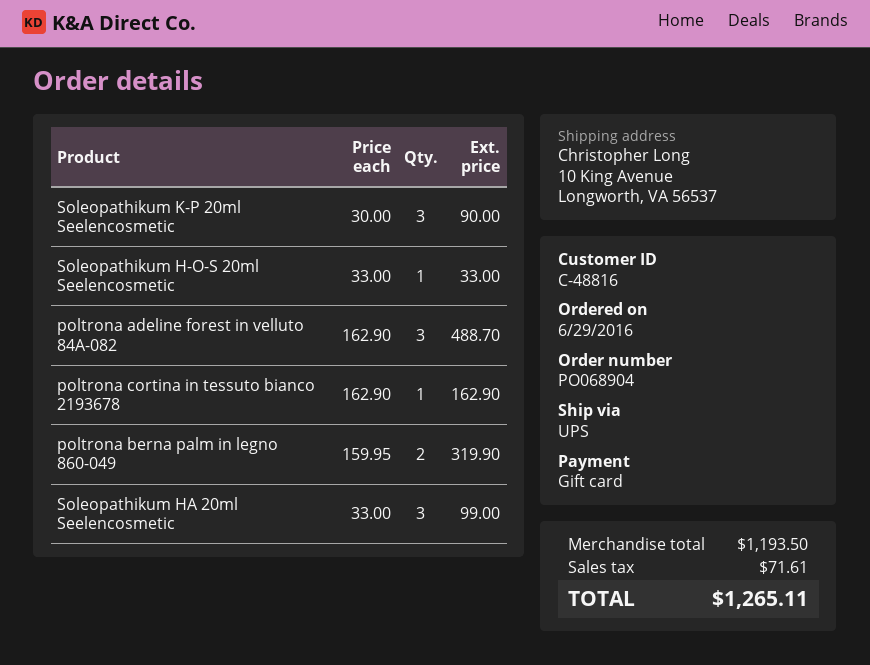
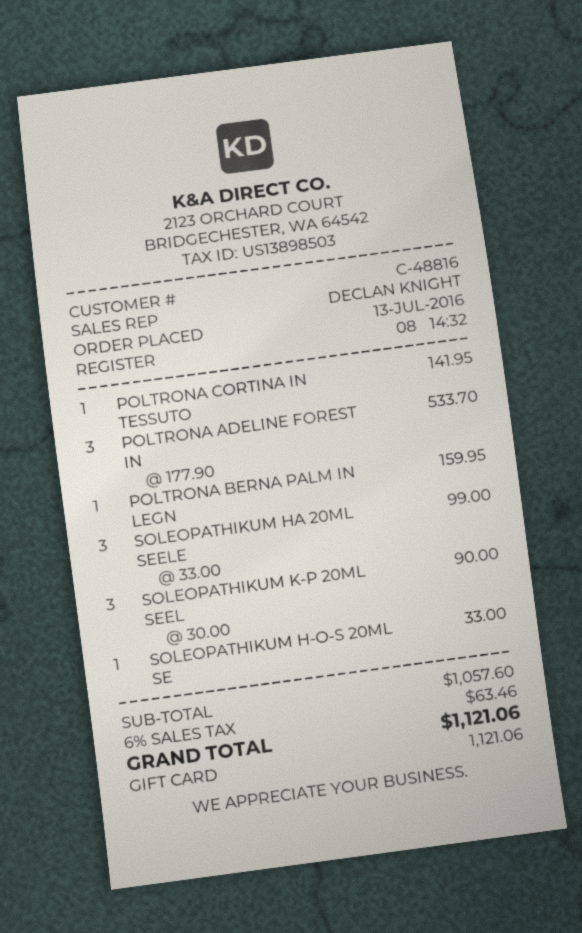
order date: 2016-06-29 -> 2016-07-13
poltrona adeline forest in velluto 84A-082: 3 x 162.90 = 488.70 -> 3 x 177.90 = 533.70
poltrona cortina in tessuto bianco 2193678: 1 x 162.90 = 162.90 -> 1 x 141.95 = 141.95
poltrona berna palm in legno 860-049: 2 x 159.95 = 319.90 -> 1 x 159.95 = 159.95
subtotal: 1193.50 -> 1057.60
tax: 71.61 -> 63.46
total: 1265.11 -> 1121.06

